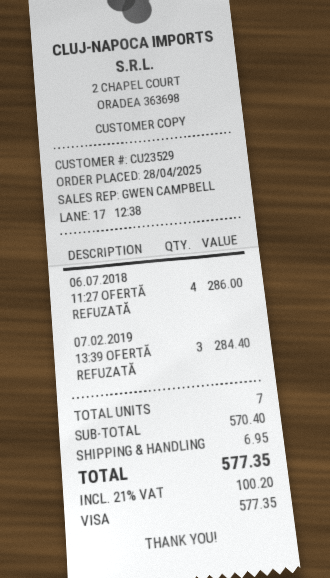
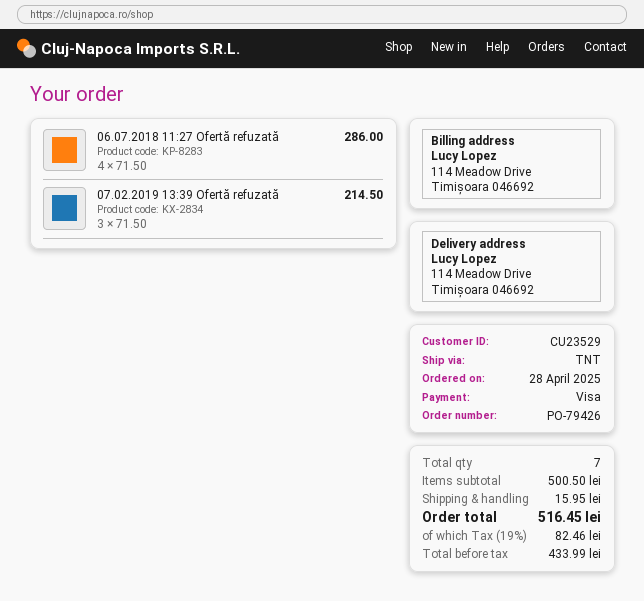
07.02.2019 13:39 OFERTĂ REFUZATĂ: 3 for 284.40 -> 3 for 214.50
subtotal: 570.40 -> 500.50
shipping: 6.95 -> 15.95
tax: 21% = 100.20 -> 19% = 82.46
total: 577.35 -> 516.45

